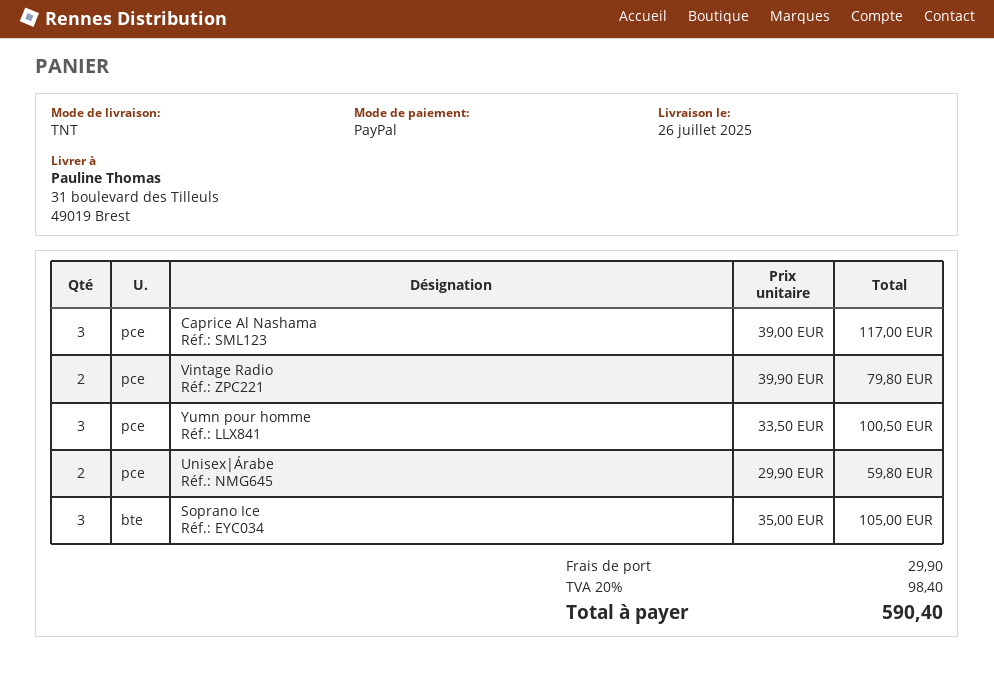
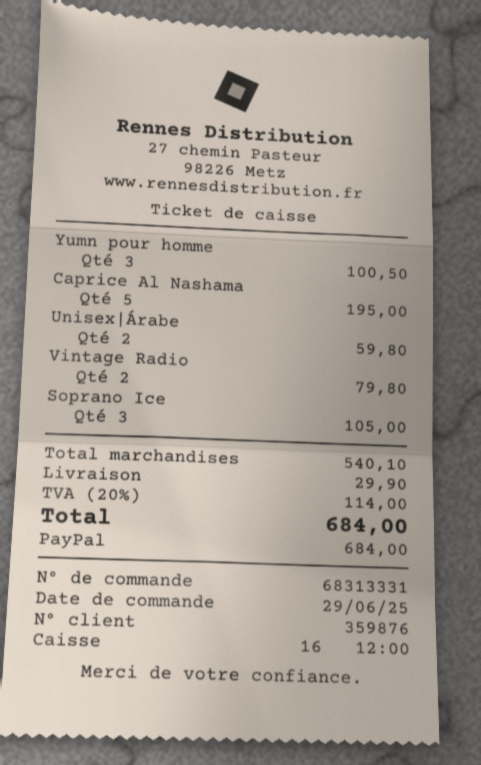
Caprice Al Nashama: 3 for 117.00 -> 5 for 195.00
tax: 20% = 98.40 -> 20% = 114.00
total: 590.40 -> 684.00

